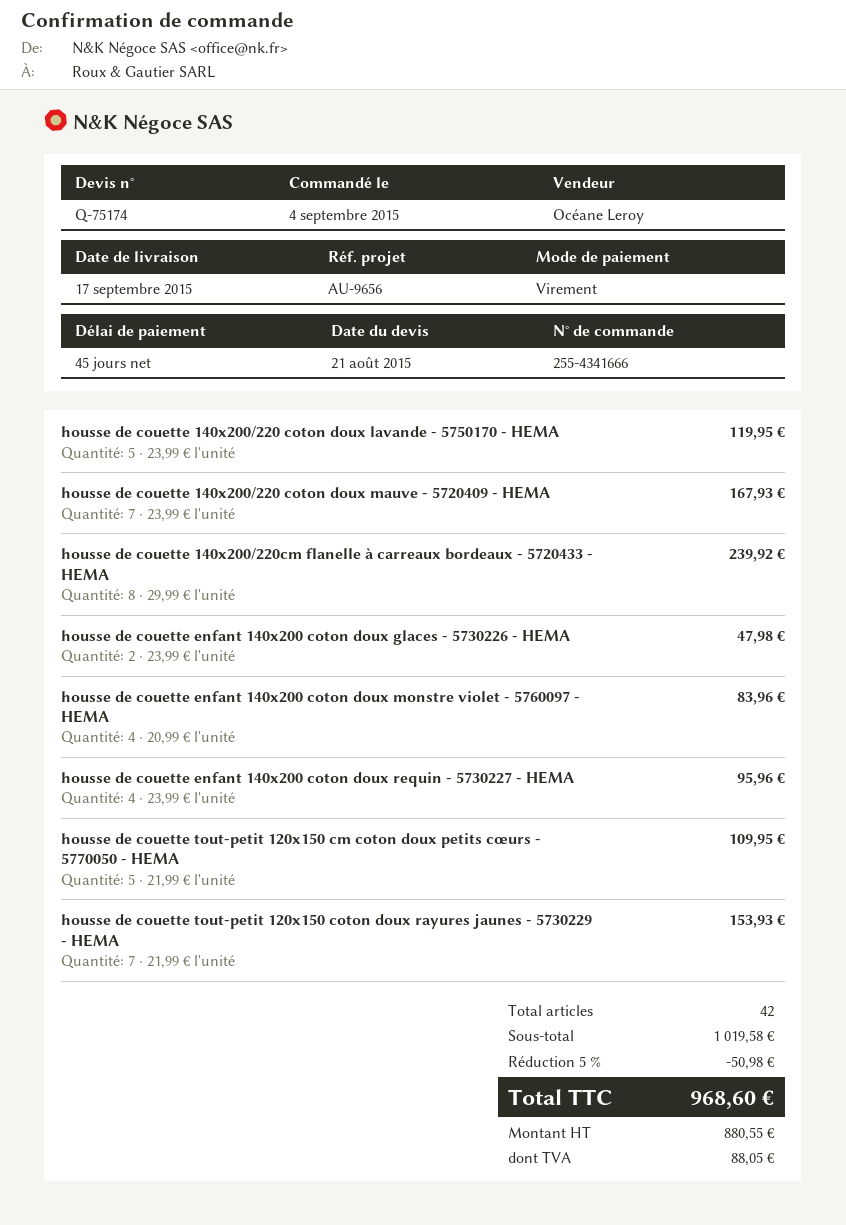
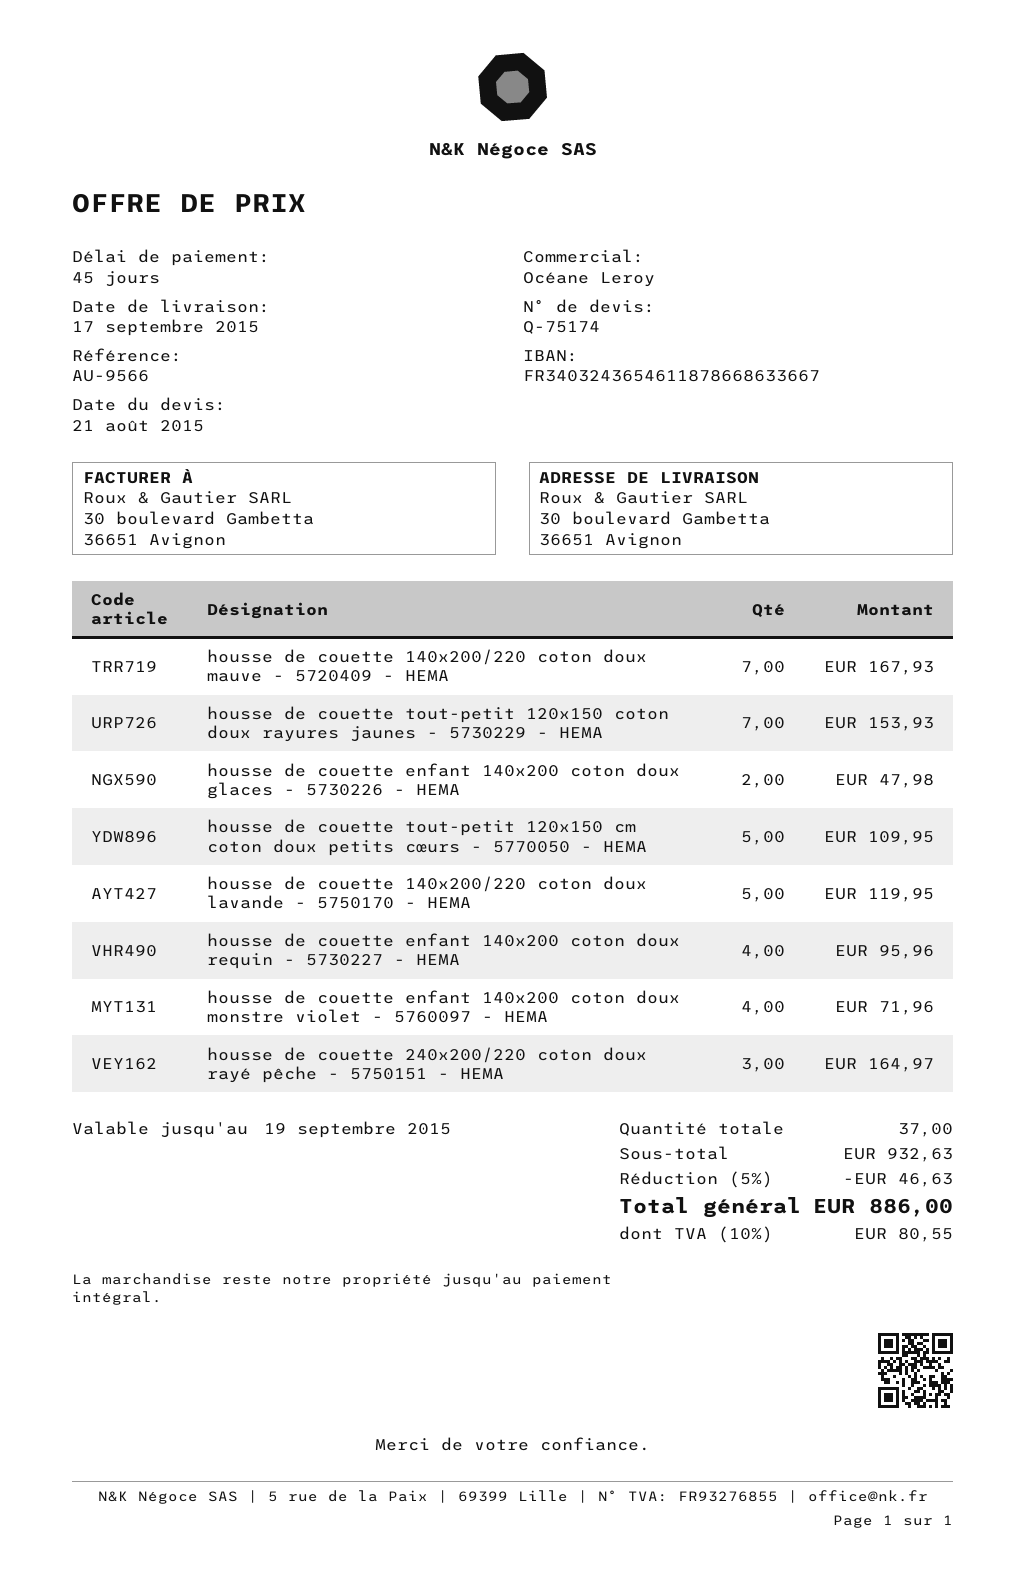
reference: AU-9656 -> AU-9566
housse de couette 140x200/220cm flanelle à carreaux bordeaux - 5720433 - HEMA: 8 for 239.92 -> none
housse de couette enfant 140x200 coton doux monstre violet - 5760097 - HEMA: 4 for 83.96 -> 4 for 71.96
housse de couette 240x200/220 coton doux rayé pêche - 5750151 - HEMA: none -> 3 for 164.97
total quantity: 42 -> 37
subtotal: 1019.58 -> 932.63
discount: 5% = 50.98 -> 5% = 46.63
tax: 88.05 -> 80.55
total: 968.60 -> 886.00

